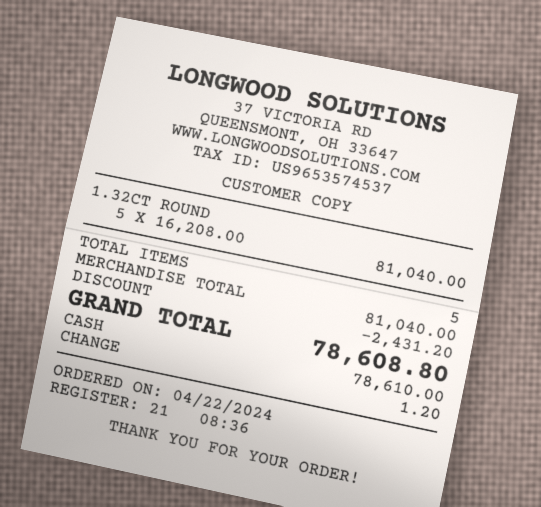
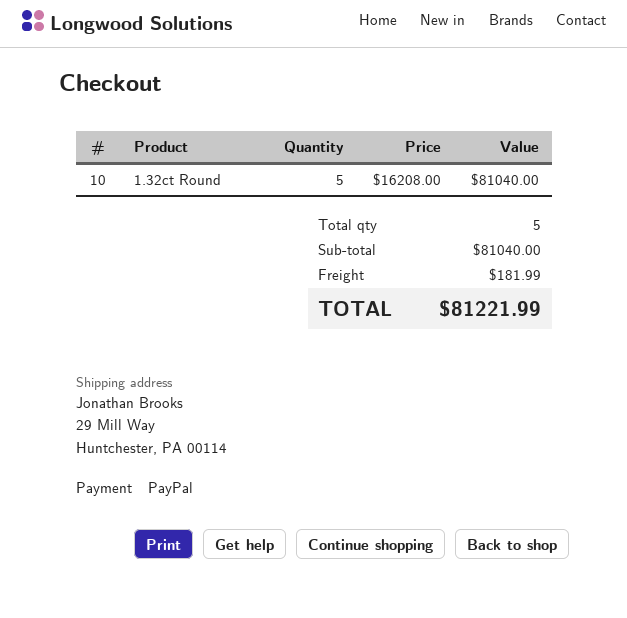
payment method: cash -> PayPal
discount: 2431.20 -> none
shipping: none -> 181.99
total: 78608.80 -> 81221.99

